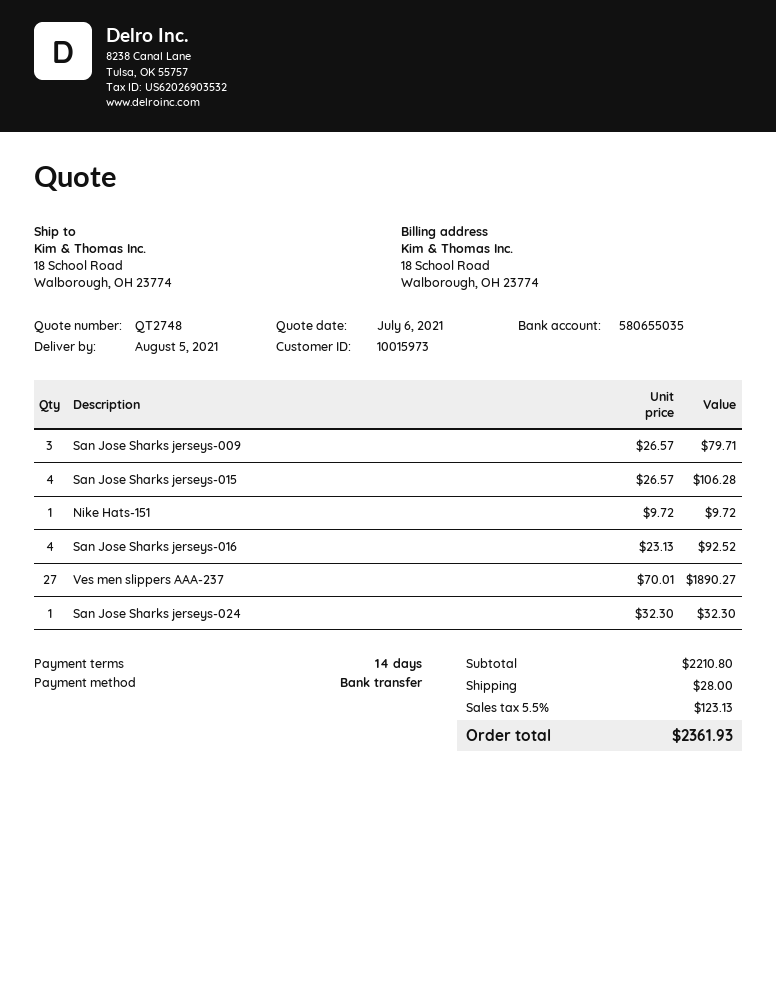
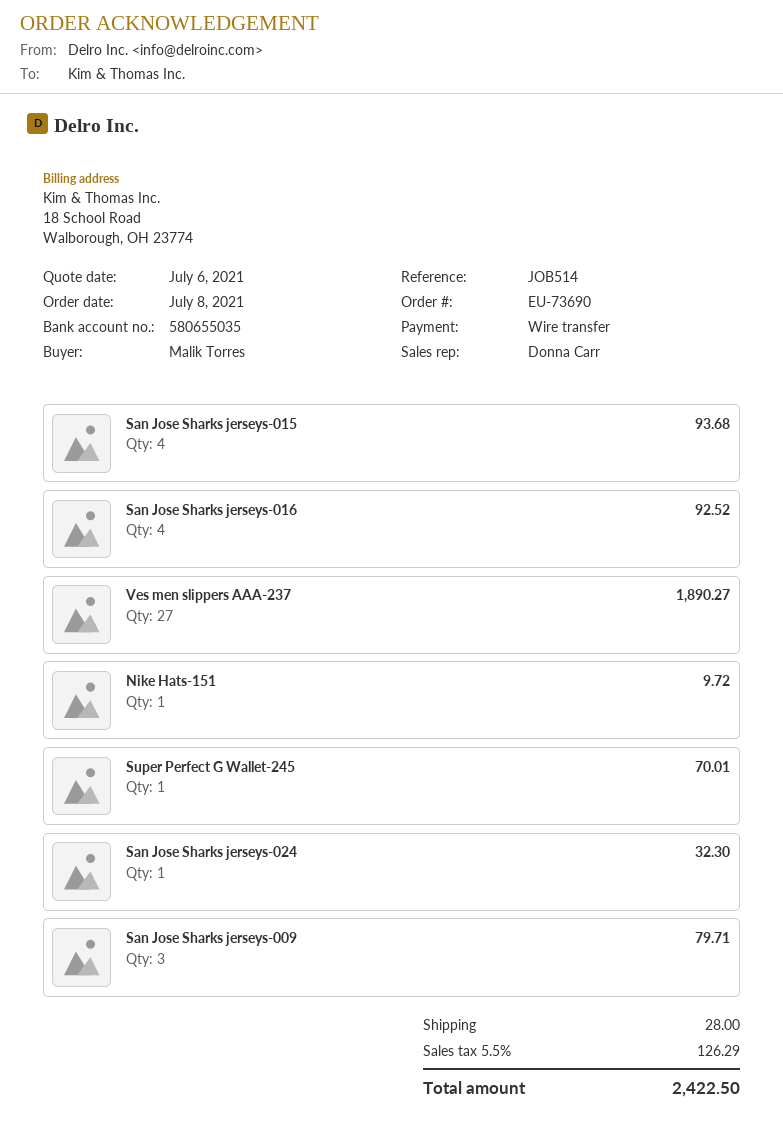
San Jose Sharks jerseys-015: 4 for 106.28 -> 4 for 93.68
Super Perfect G Wallet-245: none -> 1 for 70.01
tax: 5.5% = 123.13 -> 5.5% = 126.29
total: 2361.93 -> 2422.50

